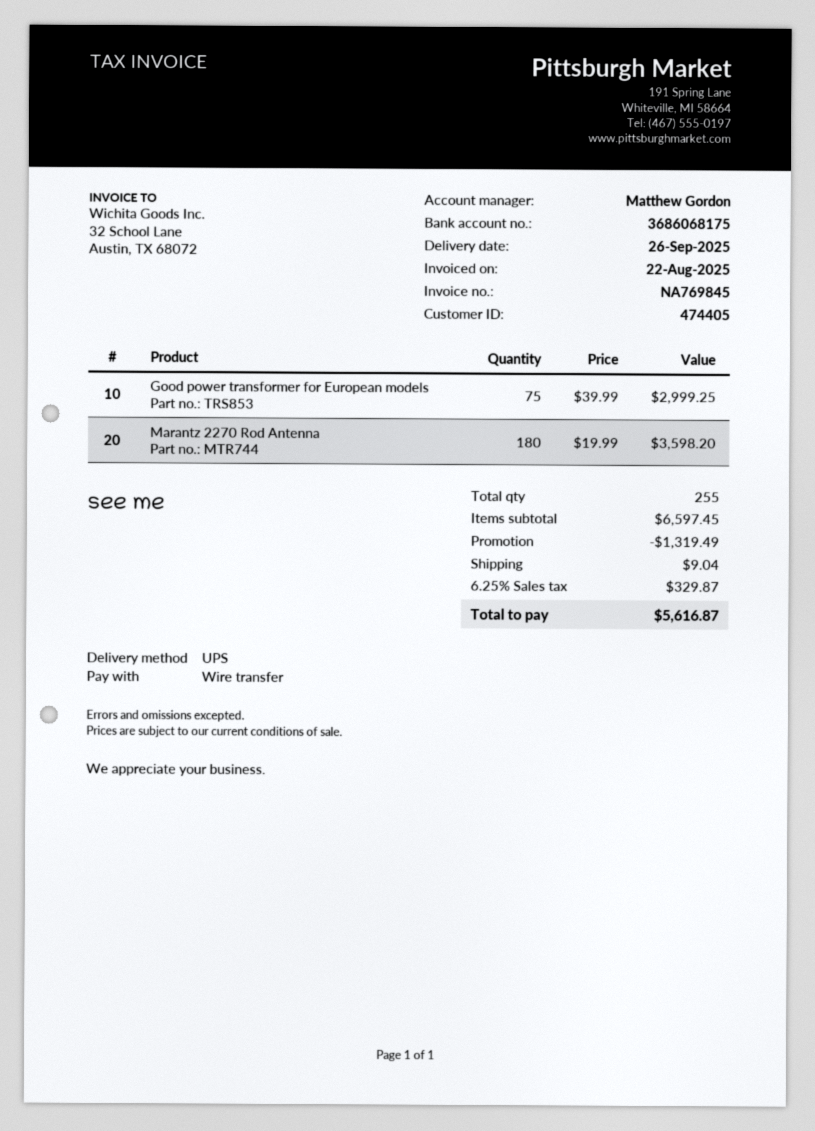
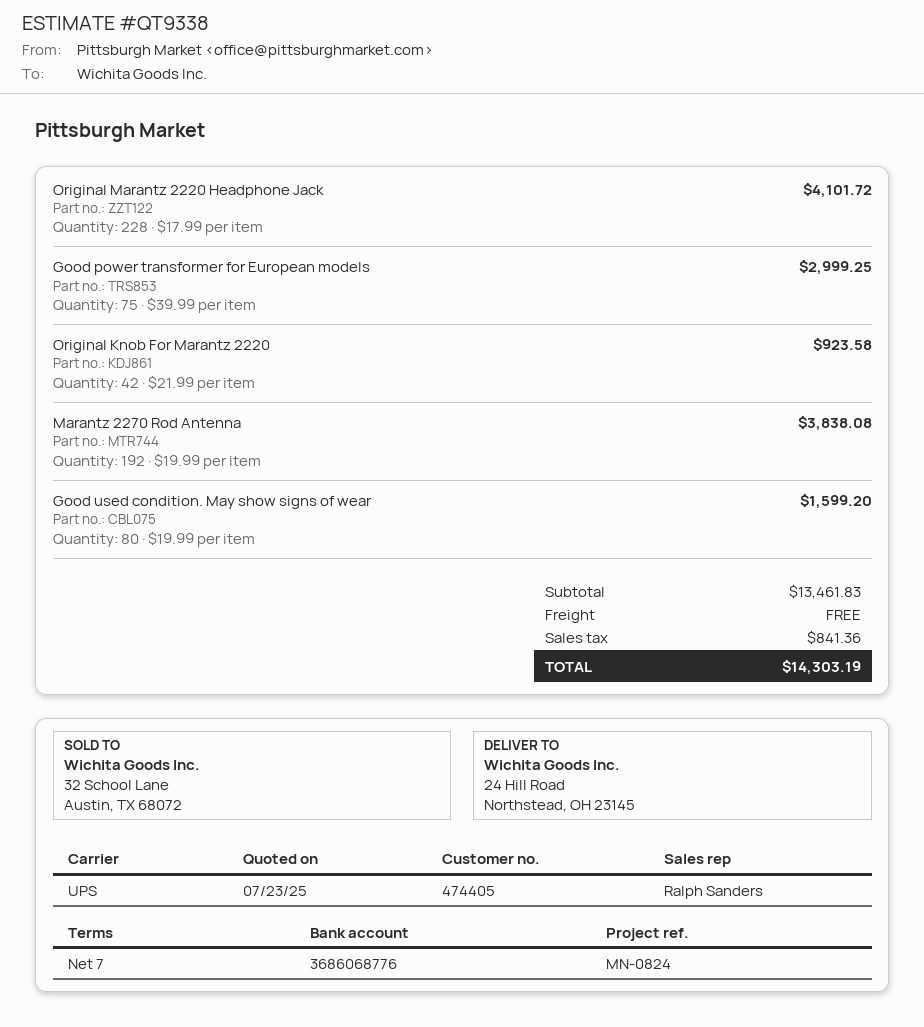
sales rep: Matthew Gordon -> Ralph Sanders
bank account: 3686068175 -> 3686068776
Marantz 2270 Rod Antenna: 180 x 19.99 = 3598.20 -> 192 x 19.99 = 3838.08
Original Marantz 2220 Headphone Jack: none -> 228 x 17.99 = 4101.72
Original Knob For Marantz 2220: none -> 42 x 21.99 = 923.58
Good used condition. May show signs of wear: none -> 80 x 19.99 = 1599.20
subtotal: 6597.45 -> 13461.83
discount: 1319.49 -> none
shipping: 9.04 -> 0.00
tax: 329.87 -> 841.36
total: 5616.87 -> 14303.19

